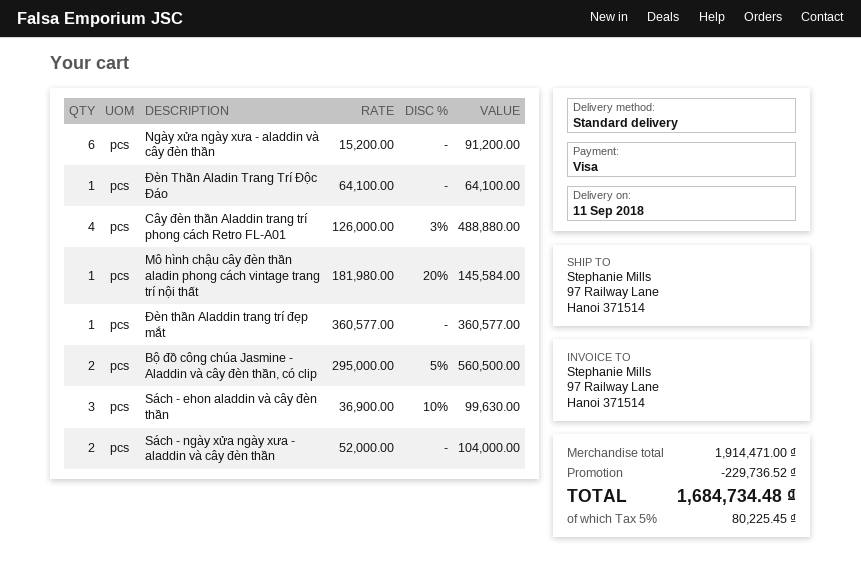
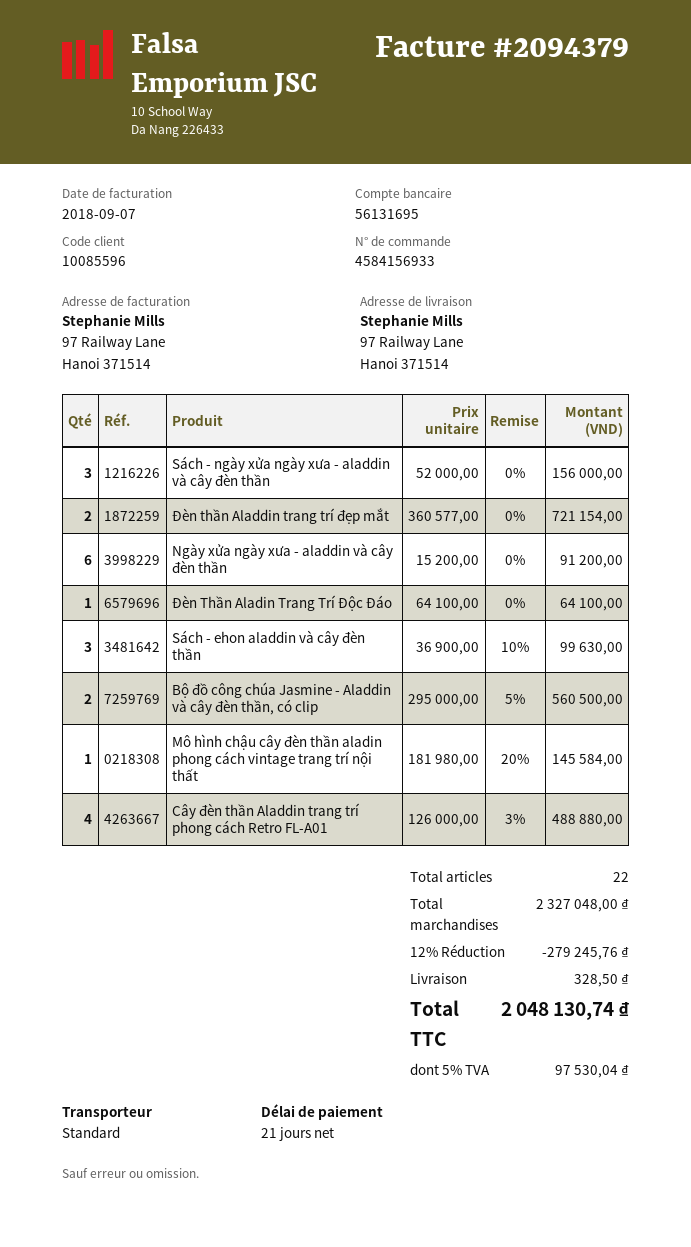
Đèn thần Aladdin trang trí đẹp mắt: 1 x 360577.00 = 360577.00 -> 2 x 360577.00 = 721154.00
Sách - ngày xửa ngày xưa - aladdin và cây đèn thần: 2 x 52000.00 = 104000.00 -> 3 x 52000.00 = 156000.00
subtotal: 1914471.00 -> 2327048.00
discount: 229736.52 -> 279245.76
shipping: none -> 328.50
tax: 5% = 80225.45 -> 5% = 97530.04
total: 1684734.48 -> 2048130.74

